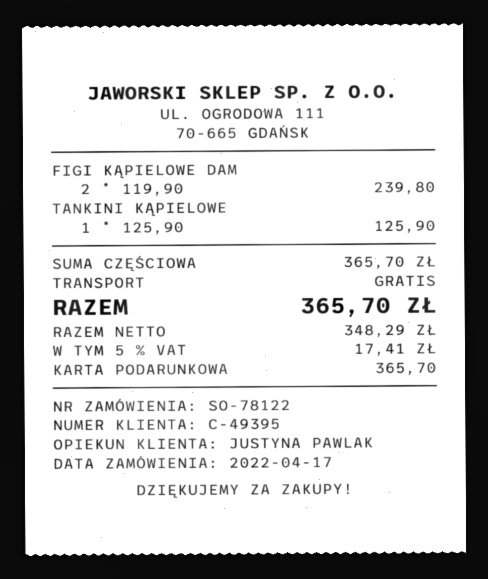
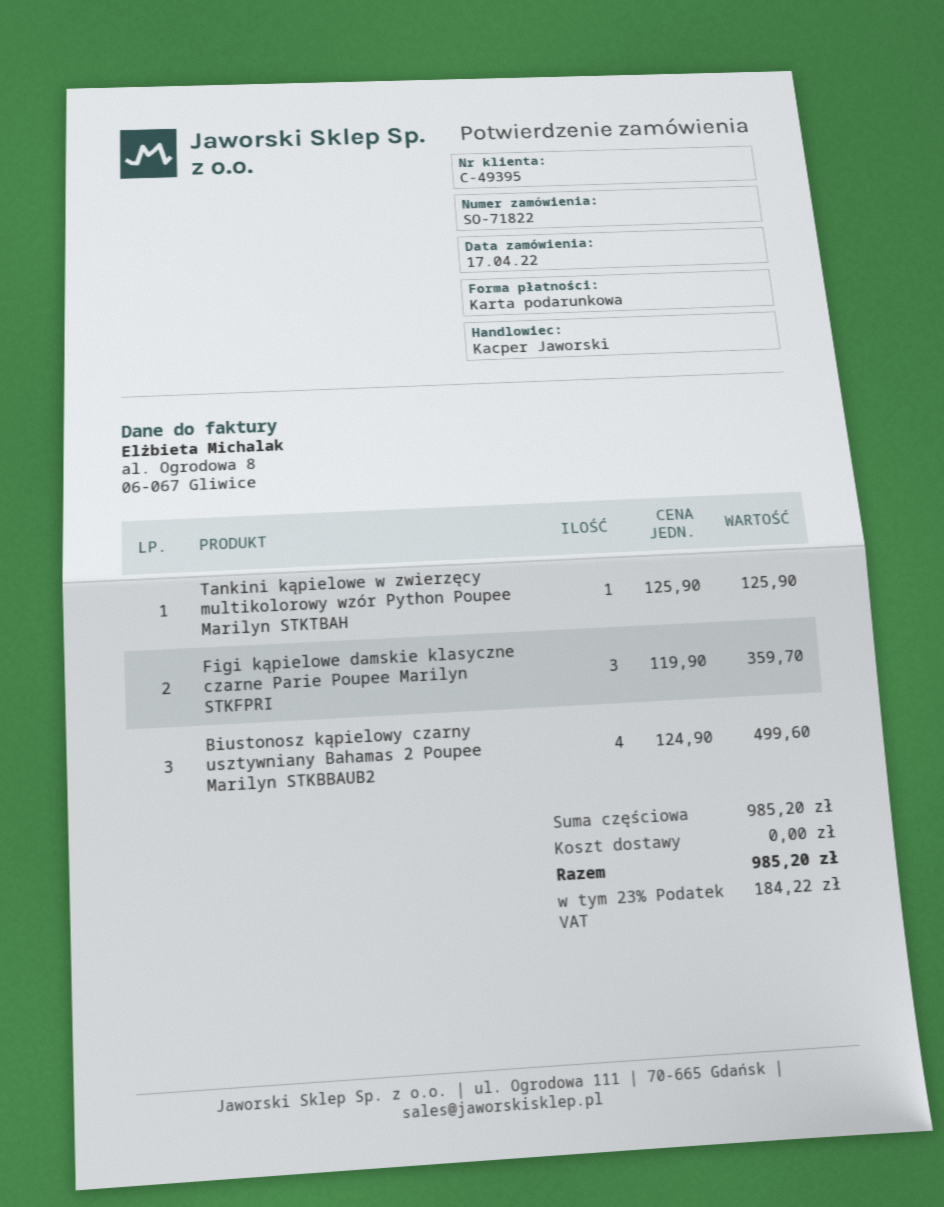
order number: SO-78122 -> SO-71822
sales rep: JUSTYNA PAWLAK -> Kacper Jaworski
FIGI KĄPIELOWE DAM: 2 x 119.90 = 239.80 -> 3 x 119.90 = 359.70
Biustonosz kąpielowy czarny usztywniany Bahamas 2 Poupee Marilyn STKBBAUB2: none -> 4 x 124.90 = 499.60
subtotal: 365.70 -> 985.20
tax: 5% = 17.41 -> 23% = 184.22
total: 365.70 -> 985.20

